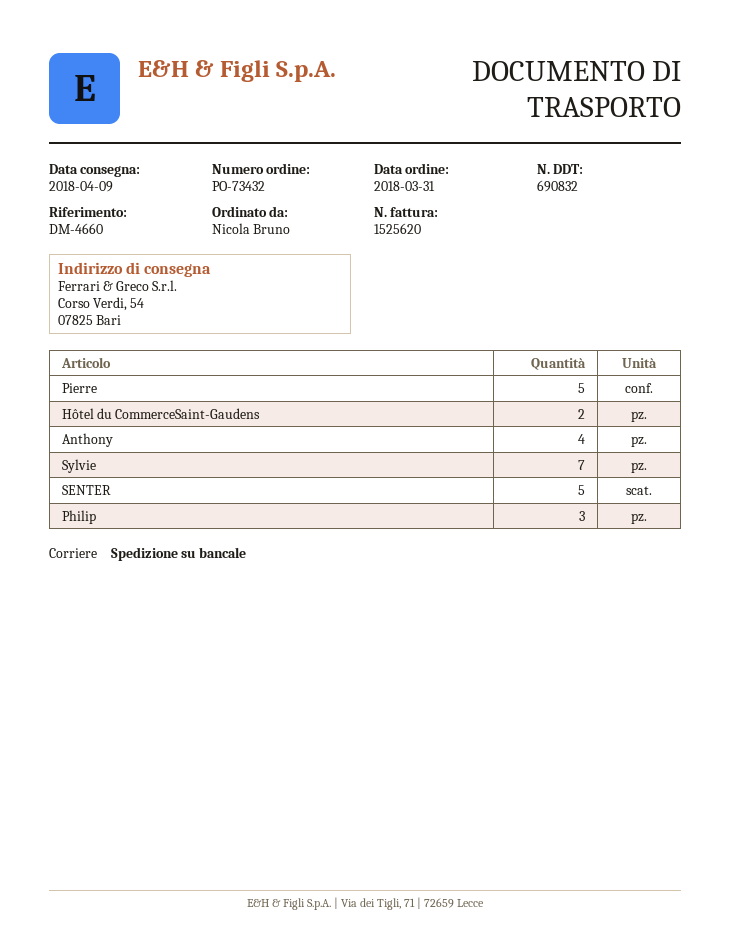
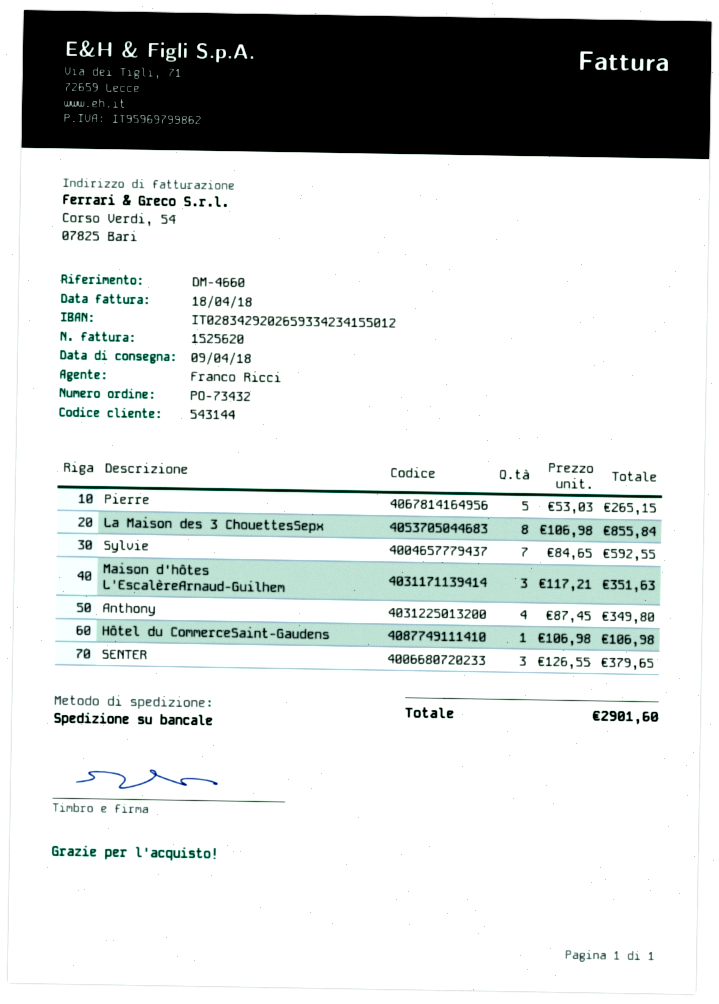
Hôtel du CommerceSaint-Gaudens: 2 -> 1
SENTER: 5 -> 3
Philip: 3 -> none
La Maison des 3 ChouettesSepx: none -> 8
Maison d'hôtes L'EscalèreArnaud-Guilhem: none -> 3

